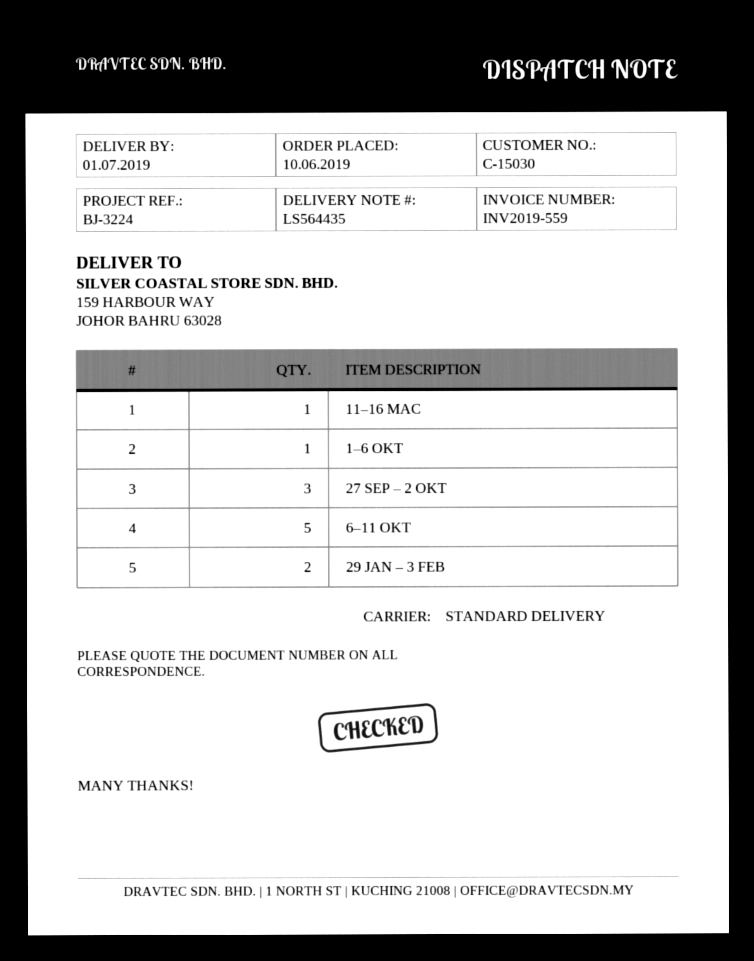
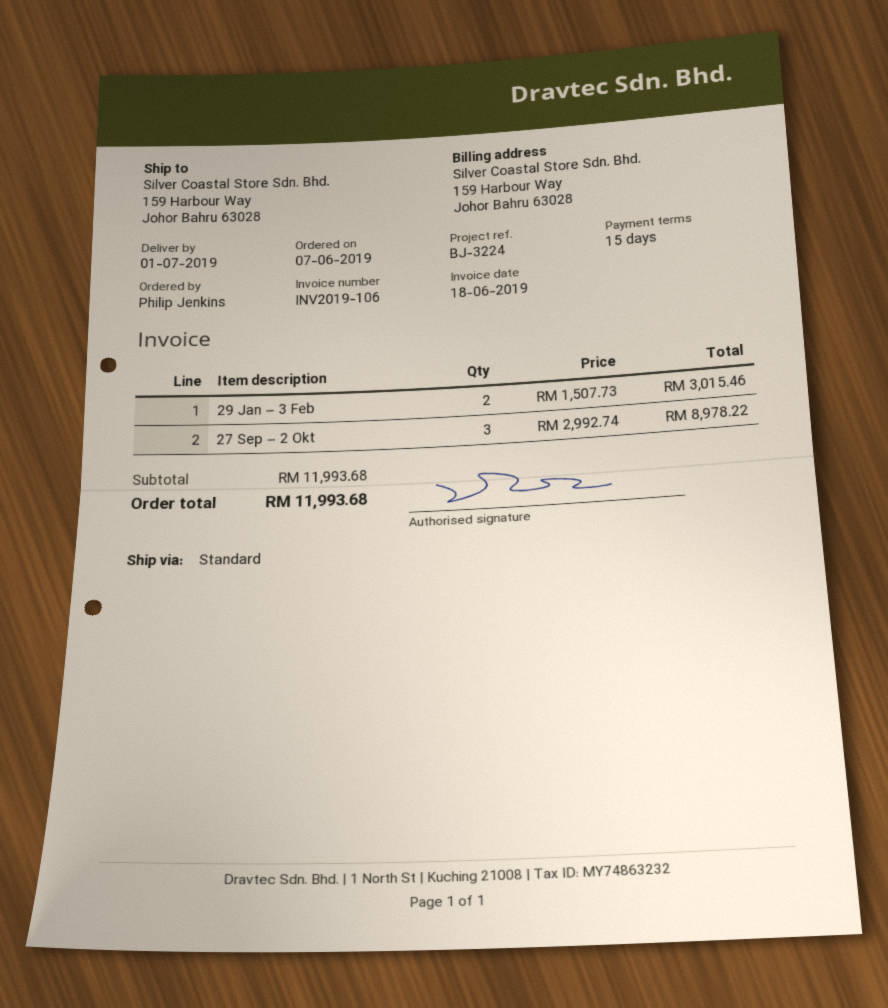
order date: 2019-06-10 -> 2019-06-07
invoice number: INV2019-559 -> INV2019-106
11–16 MAC: 1 -> none
1–6 OKT: 1 -> none
6–11 OKT: 5 -> none

